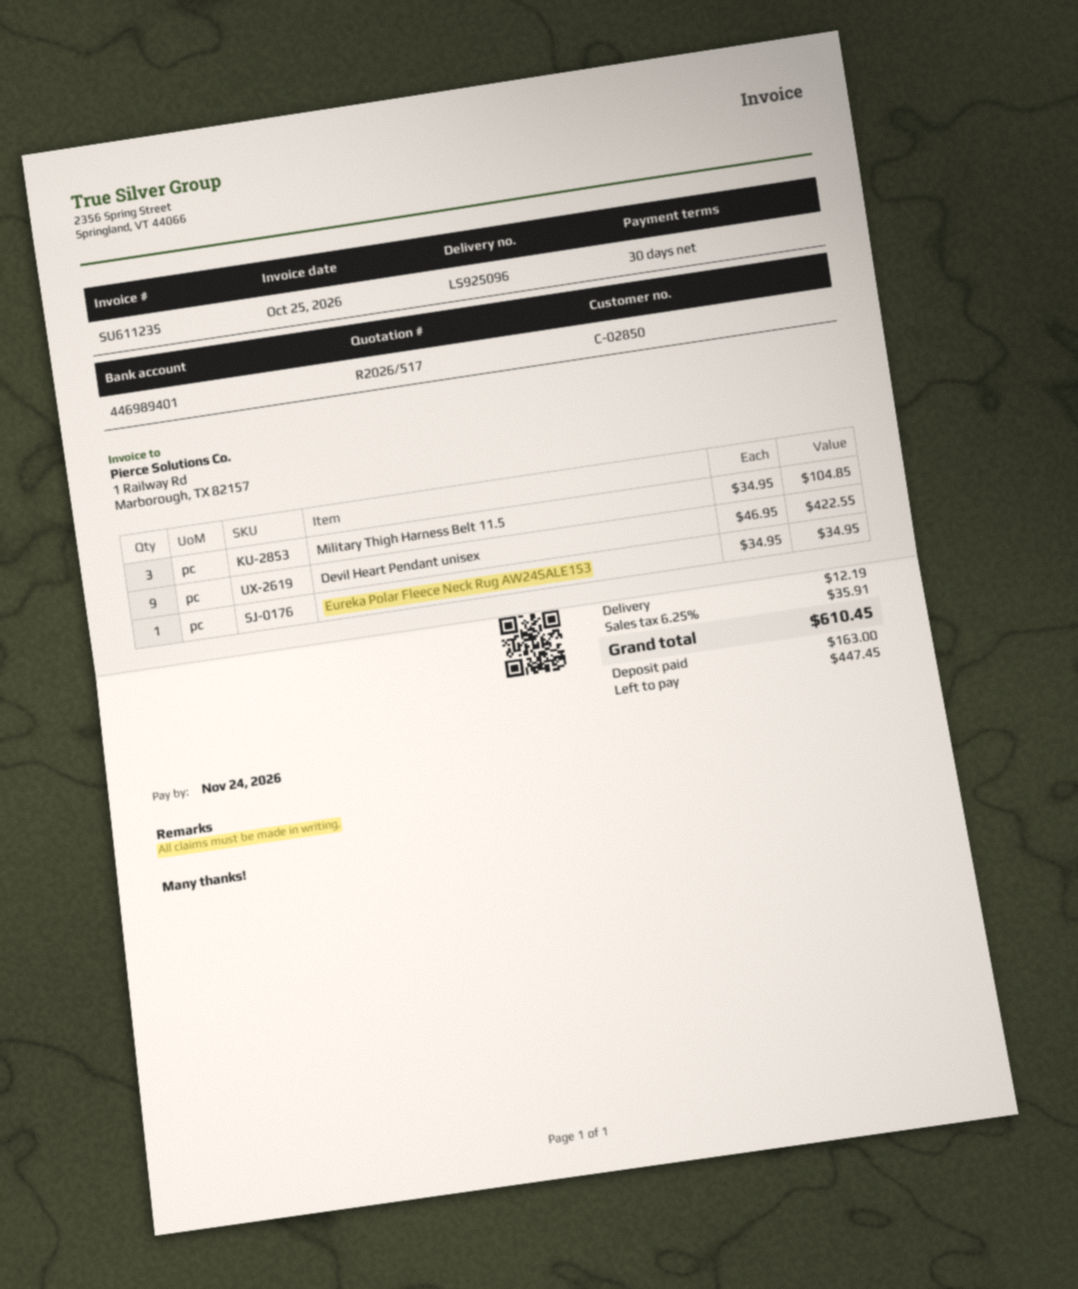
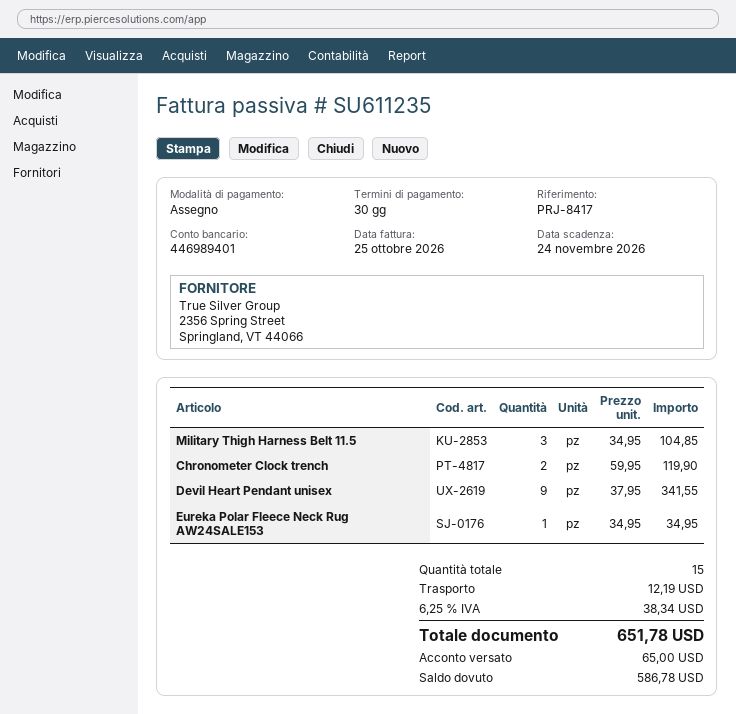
Devil Heart Pendant unisex: 9 x 46.95 = 422.55 -> 9 x 37.95 = 341.55
Chronometer Clock trench: none -> 2 x 59.95 = 119.90
tax: 6.25% = 35.91 -> 6.25% = 38.34
total: 610.45 -> 651.78
deposit: 163.00 -> 65.00
balance: 447.45 -> 586.78

